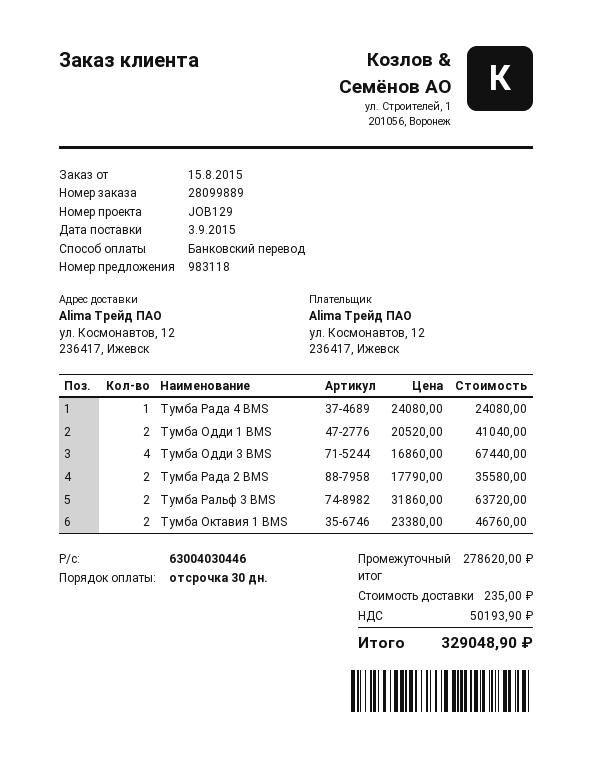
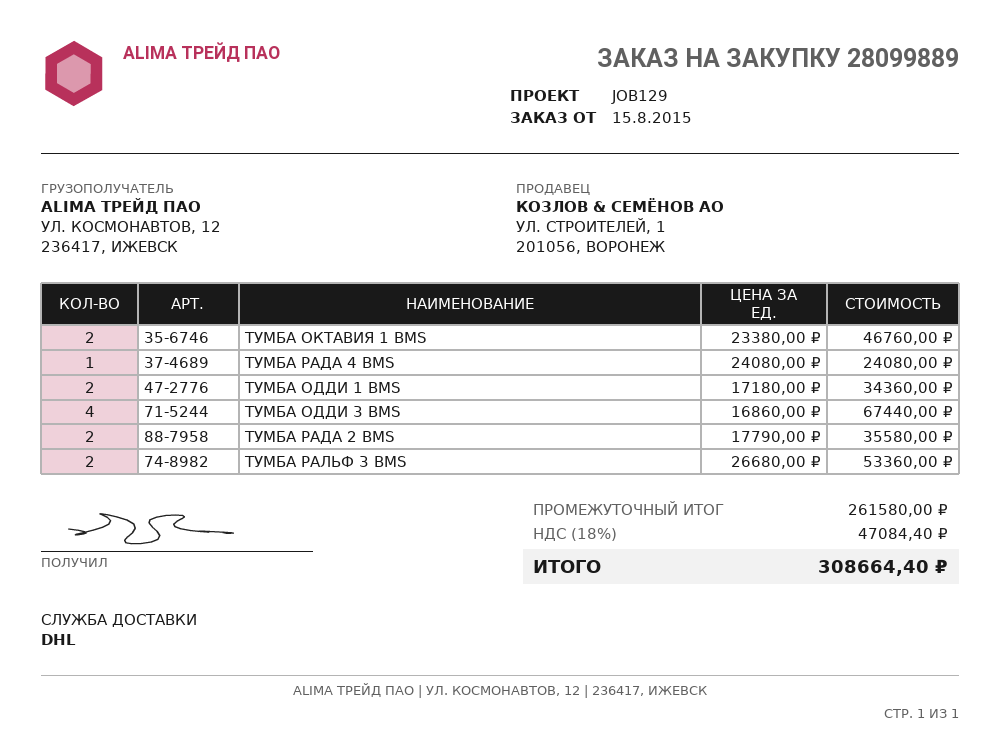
Тумба Одди 1 BMS: 2 x 20520.00 = 41040.00 -> 2 x 17180.00 = 34360.00
Тумба Ральф 3 BMS: 2 x 31860.00 = 63720.00 -> 2 x 26680.00 = 53360.00
subtotal: 278620.00 -> 261580.00
shipping: 235.00 -> none
tax: 50193.90 -> 47084.40
total: 329048.90 -> 308664.40

